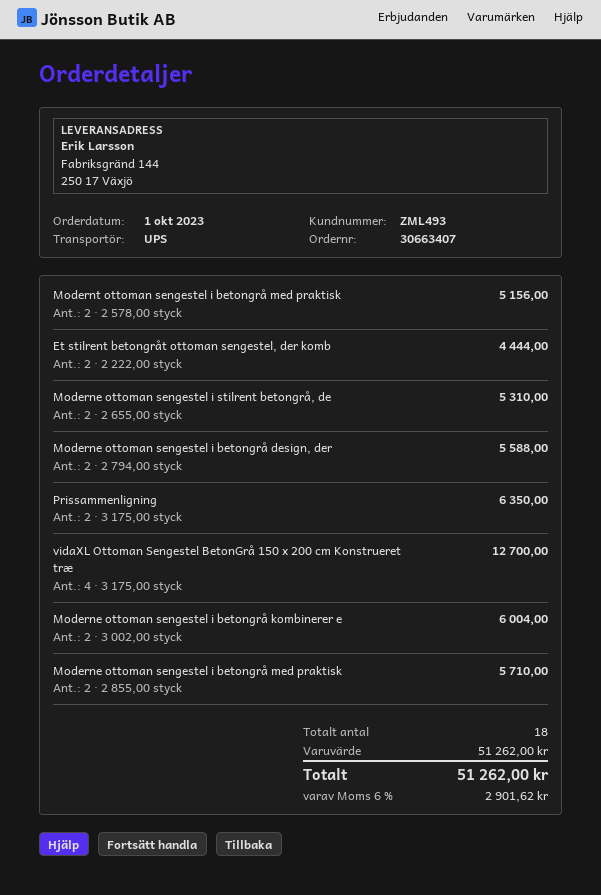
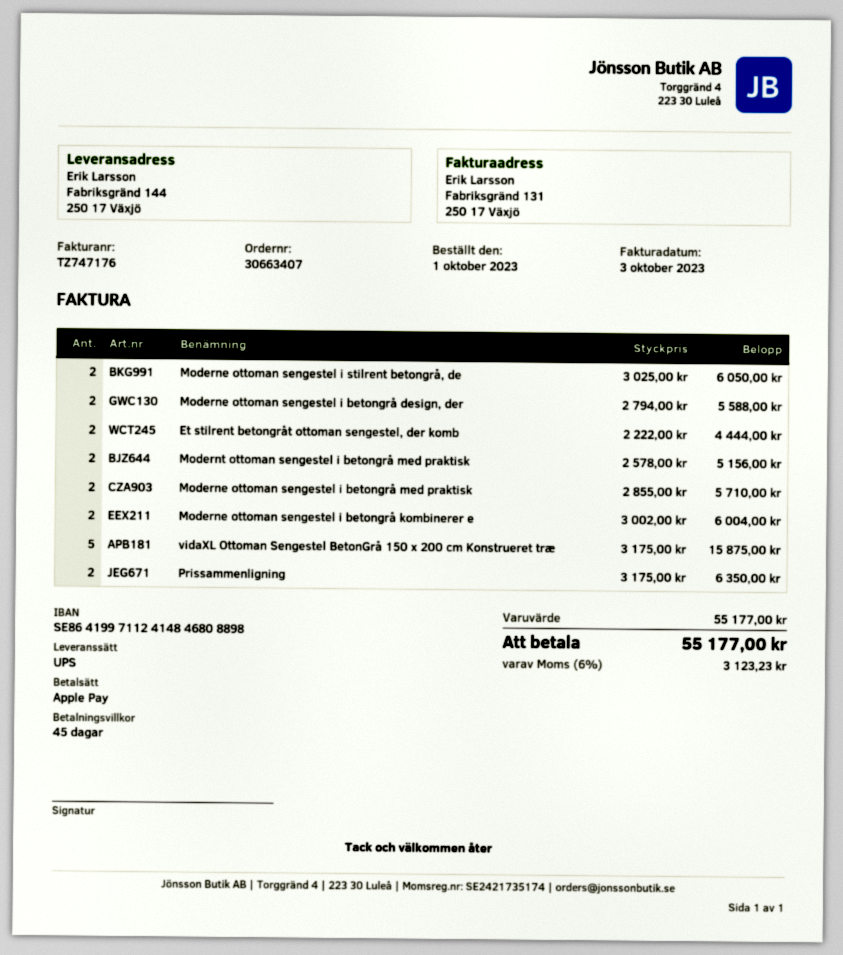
Moderne ottoman sengestel i stilrent betongrå, de: 2 x 2655.00 = 5310.00 -> 2 x 3025.00 = 6050.00
vidaXL Ottoman Sengestel BetonGrå 150 x 200 cm Konstrueret træ: 4 x 3175.00 = 12700.00 -> 5 x 3175.00 = 15875.00
subtotal: 51262.00 -> 55177.00
tax: 6% = 2901.62 -> 6% = 3123.23
total: 51262.00 -> 55177.00

